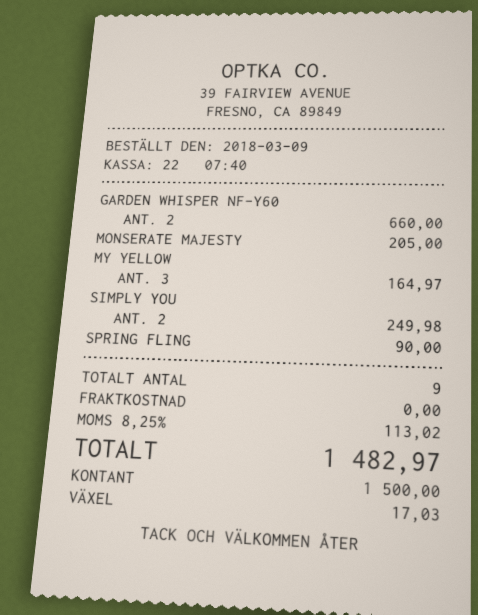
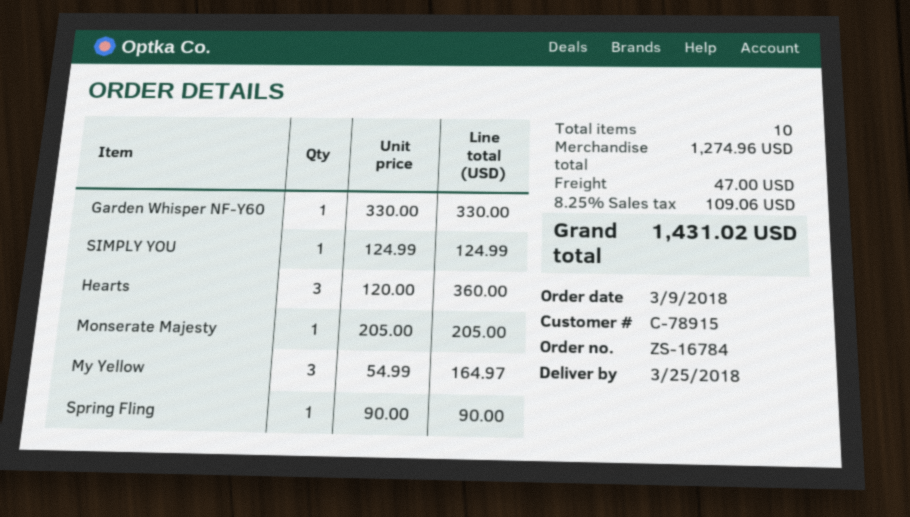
GARDEN WHISPER NF-Y60: 2 for 660.00 -> 1 for 330.00
SIMPLY YOU: 2 for 249.98 -> 1 for 124.99
Hearts: none -> 3 for 360.00
total quantity: 9 -> 10
shipping: 0.00 -> 47.00
tax: 8.25% = 113.02 -> 8.25% = 109.06
total: 1482.97 -> 1431.02

